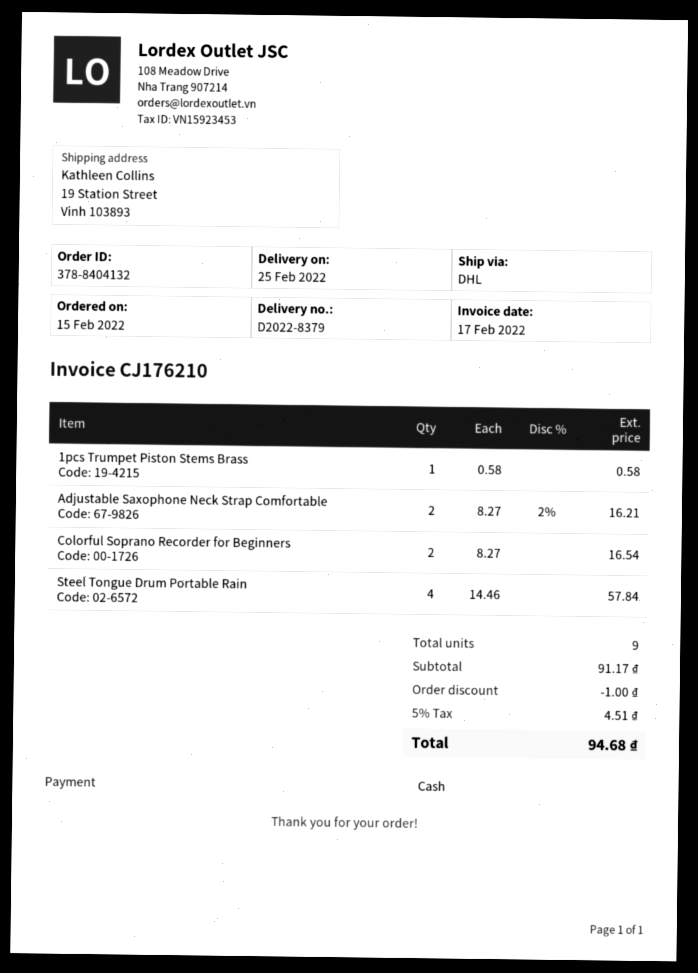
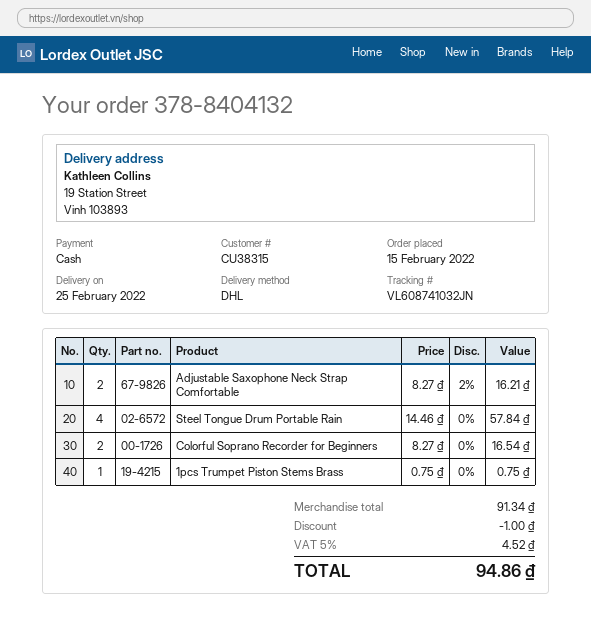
1pcs Trumpet Piston Stems Brass: 1 x 0.58 = 0.58 -> 1 x 0.75 = 0.75
subtotal: 91.17 -> 91.34
tax: 5% = 4.51 -> 5% = 4.52
total: 94.68 -> 94.86

